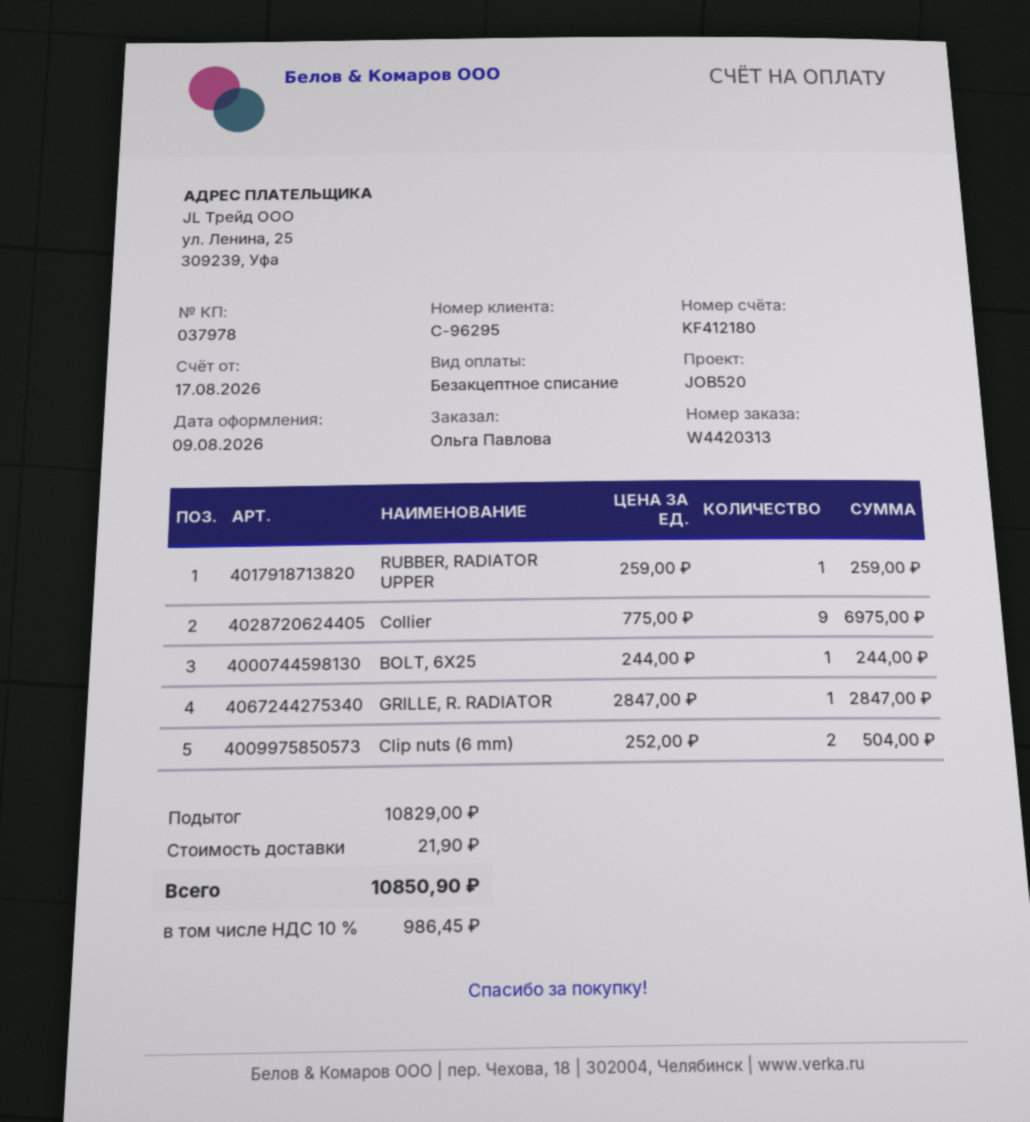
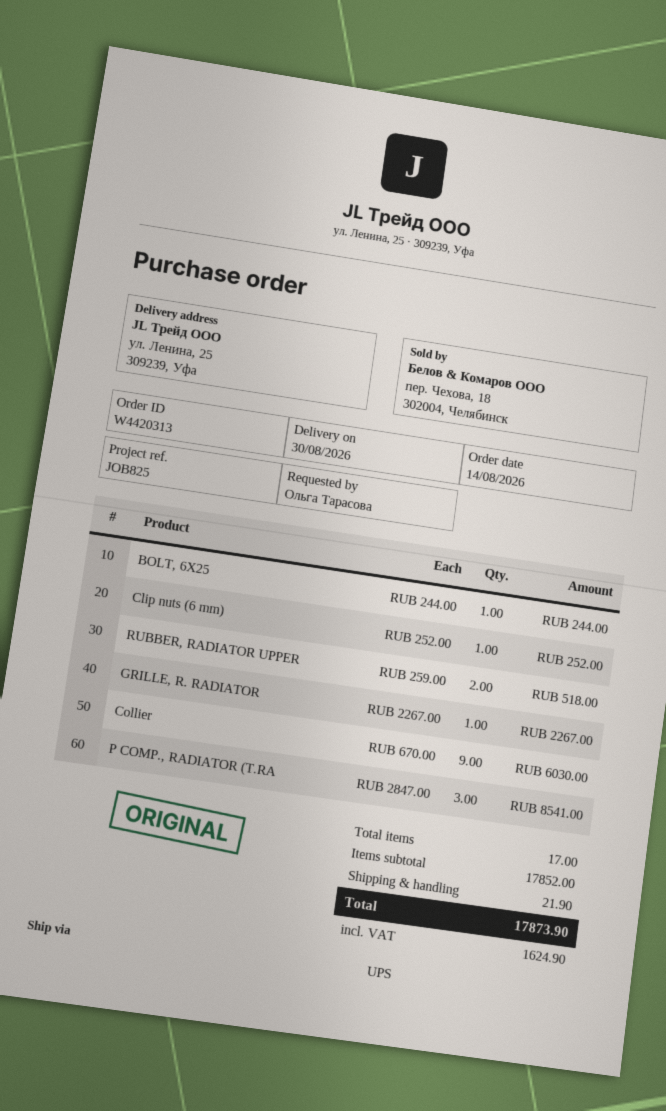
order date: 2026-08-09 -> 2026-08-14
reference: JOB520 -> JOB825
ordered by: Ольга Павлова -> Ольга Тарасова
RUBBER, RADIATOR UPPER: 1 x 259.00 = 259.00 -> 2 x 259.00 = 518.00
Collier: 9 x 775.00 = 6975.00 -> 9 x 670.00 = 6030.00
GRILLE, R. RADIATOR: 1 x 2847.00 = 2847.00 -> 1 x 2267.00 = 2267.00
Clip nuts (6 mm): 2 x 252.00 = 504.00 -> 1 x 252.00 = 252.00
P COMP., RADIATOR (T.RA: none -> 3 x 2847.00 = 8541.00
subtotal: 10829.00 -> 17852.00
tax: 986.45 -> 1624.90
total: 10850.90 -> 17873.90

